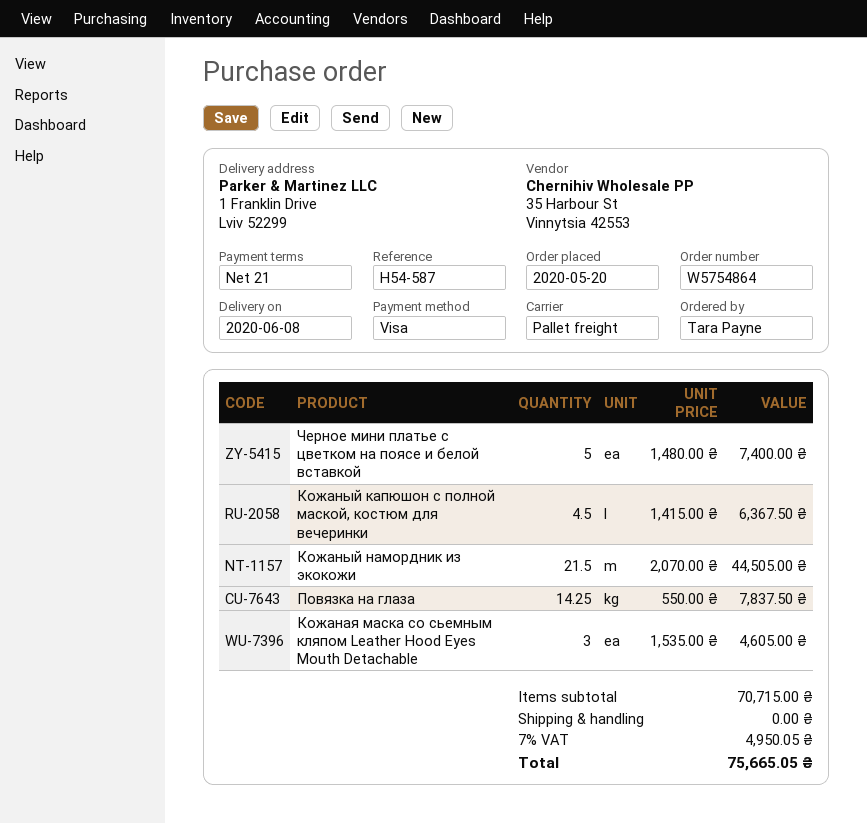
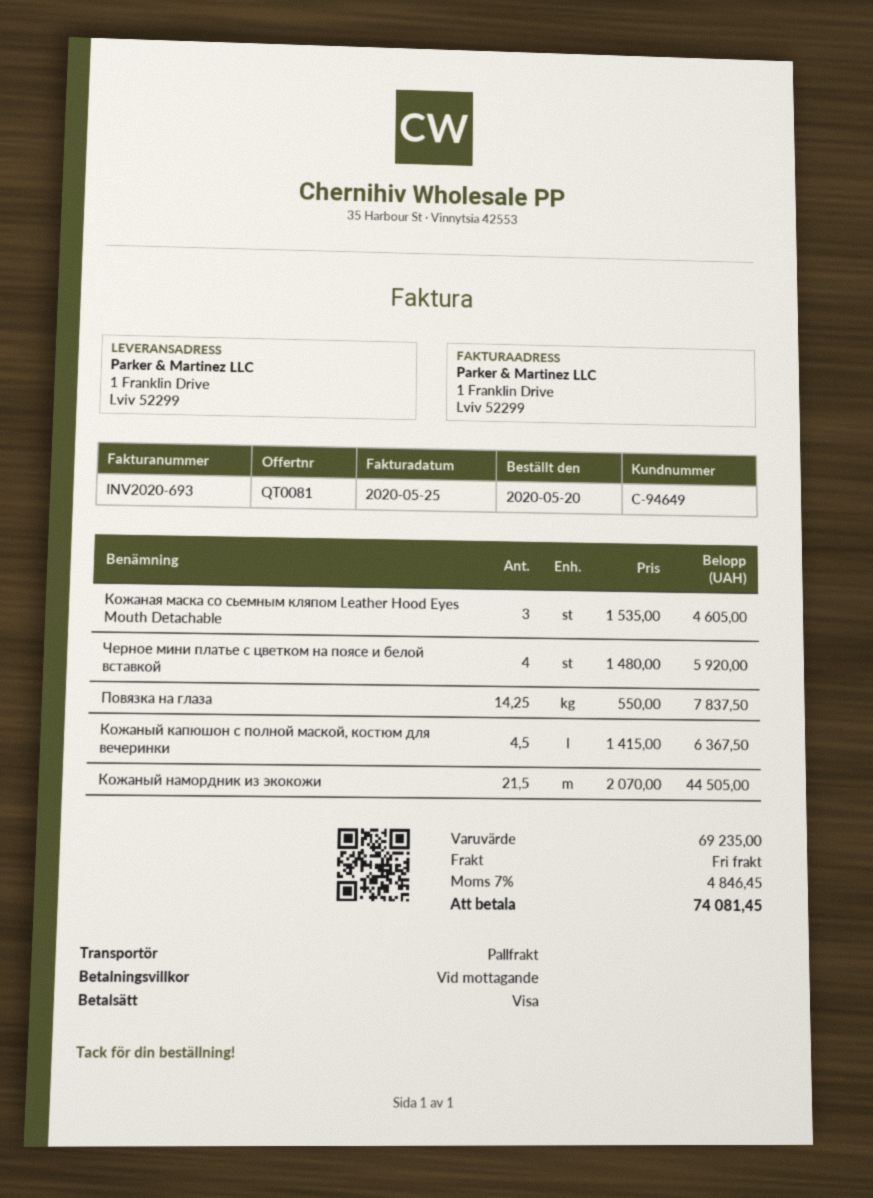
payment terms: 21 days -> on receipt
Черное мини платье с цветком на поясе и белой вставкой: 5 x 1480.00 = 7400.00 -> 4 x 1480.00 = 5920.00
subtotal: 70715.00 -> 69235.00
tax: 7% = 4950.05 -> 7% = 4846.45
total: 75665.05 -> 74081.45

